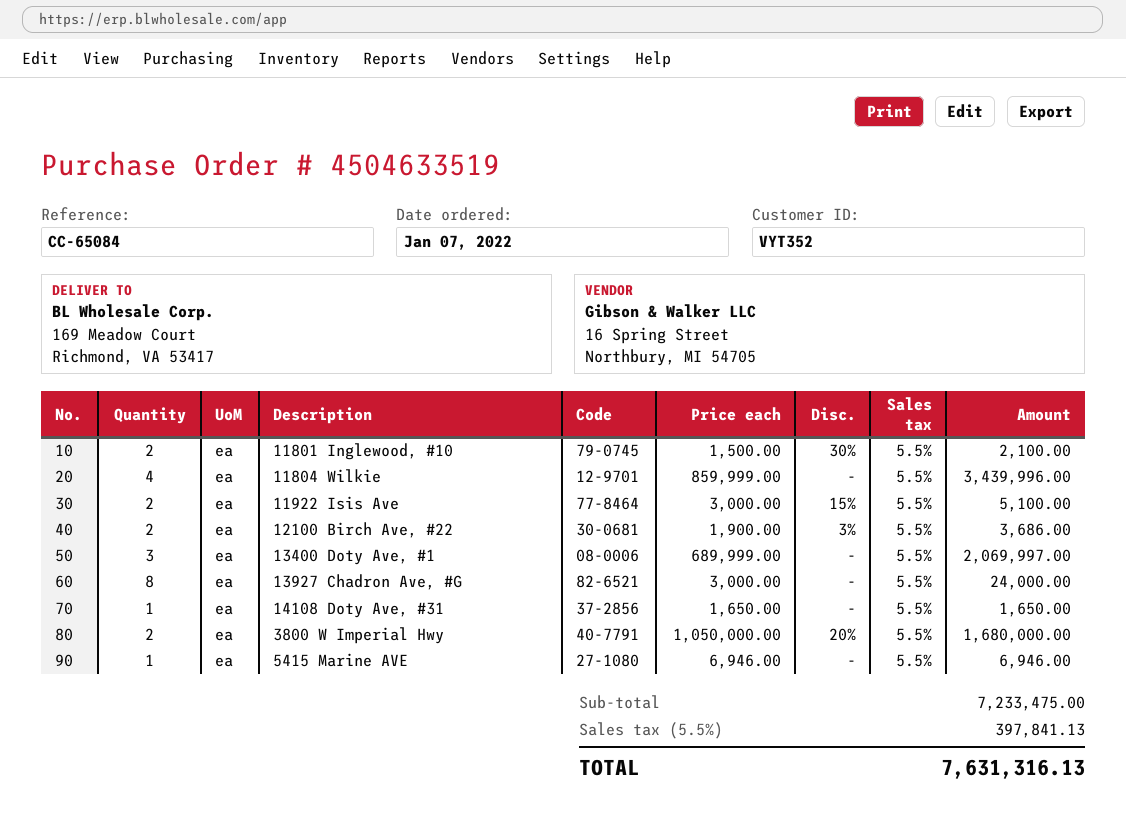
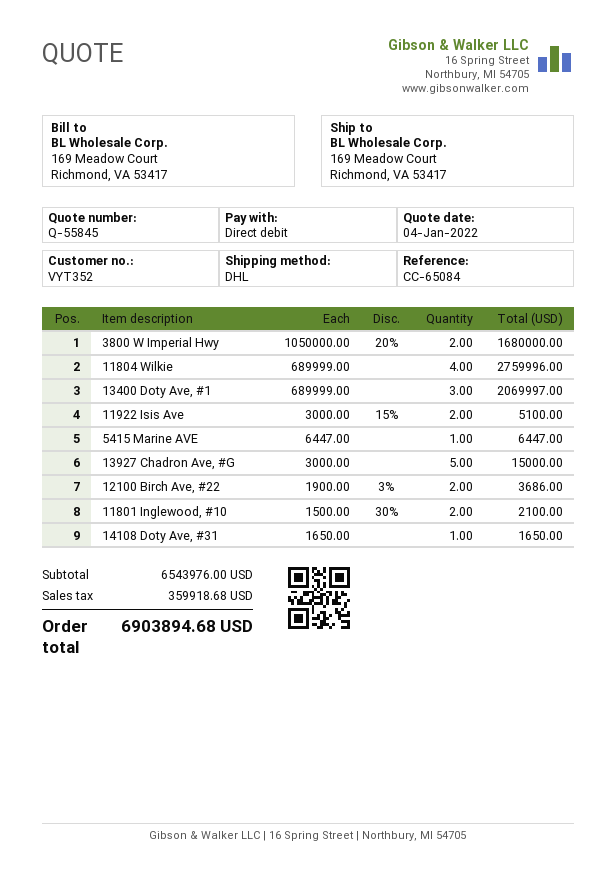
11804 Wilkie: 4 x 859999.00 = 3439996.00 -> 4 x 689999.00 = 2759996.00
13927 Chadron Ave, #G: 8 x 3000.00 = 24000.00 -> 5 x 3000.00 = 15000.00
5415 Marine AVE: 1 x 6946.00 = 6946.00 -> 1 x 6447.00 = 6447.00
subtotal: 7233475.00 -> 6543976.00
tax: 397841.13 -> 359918.68
total: 7631316.13 -> 6903894.68

